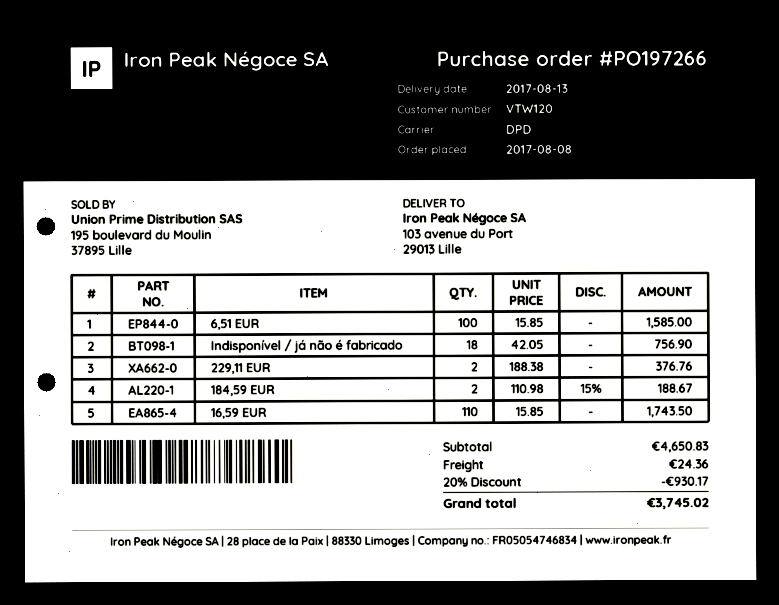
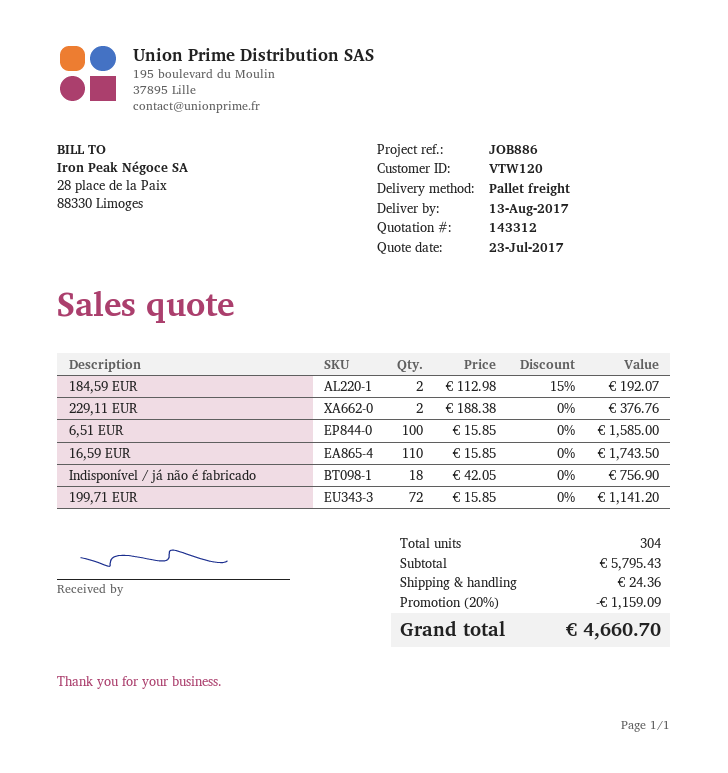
shipping method: DPD -> pallet freight
184,59 EUR: 2 x 110.98 - 15% = 188.67 -> 2 x 112.98 - 15% = 192.07
199,71 EUR: none -> 72 x 15.85 = 1141.20
subtotal: 4650.83 -> 5795.43
discount: 20% = 930.17 -> 20% = 1159.09
total: 3745.02 -> 4660.70

